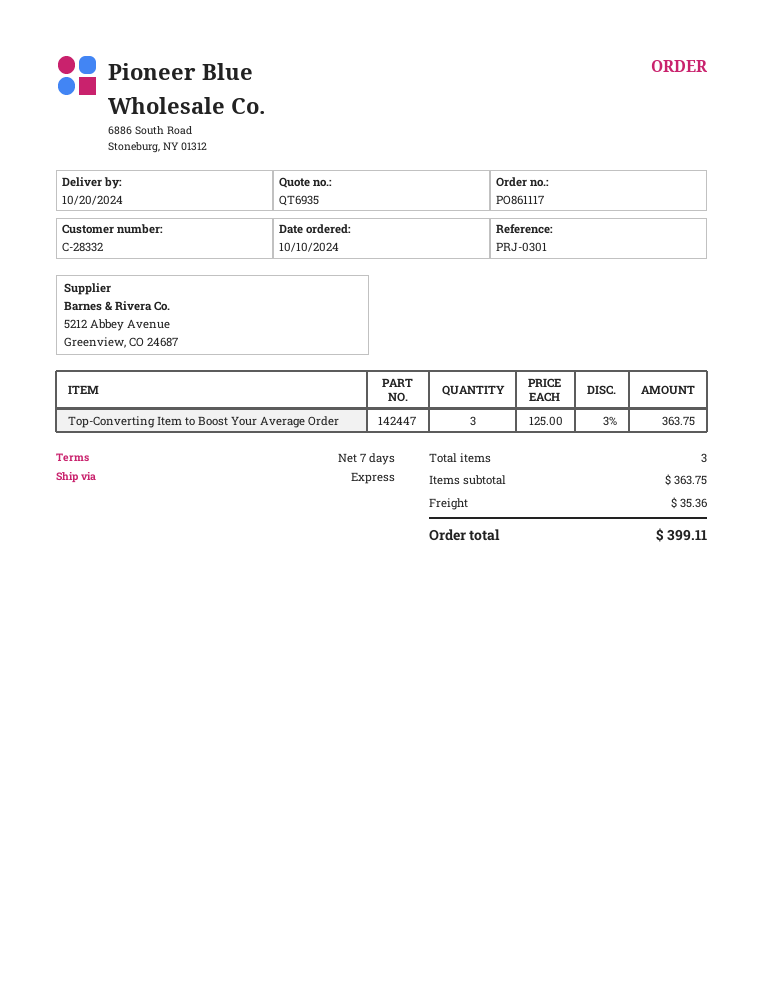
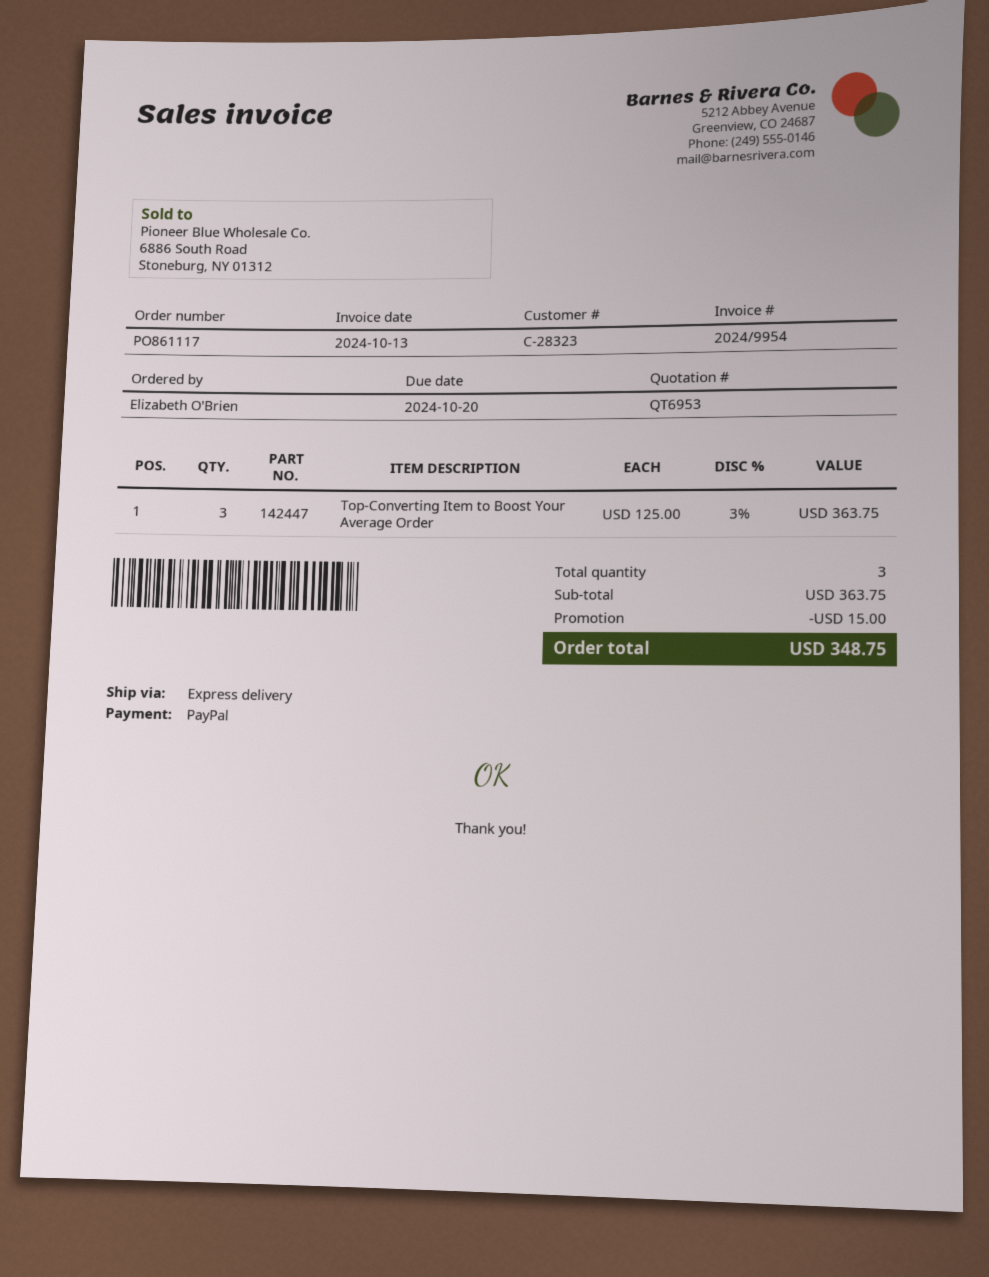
quote number: QT6935 -> QT6953
customer number: C-28332 -> C-28323
discount: none -> 15.00
shipping: 35.36 -> none
total: 399.11 -> 348.75

